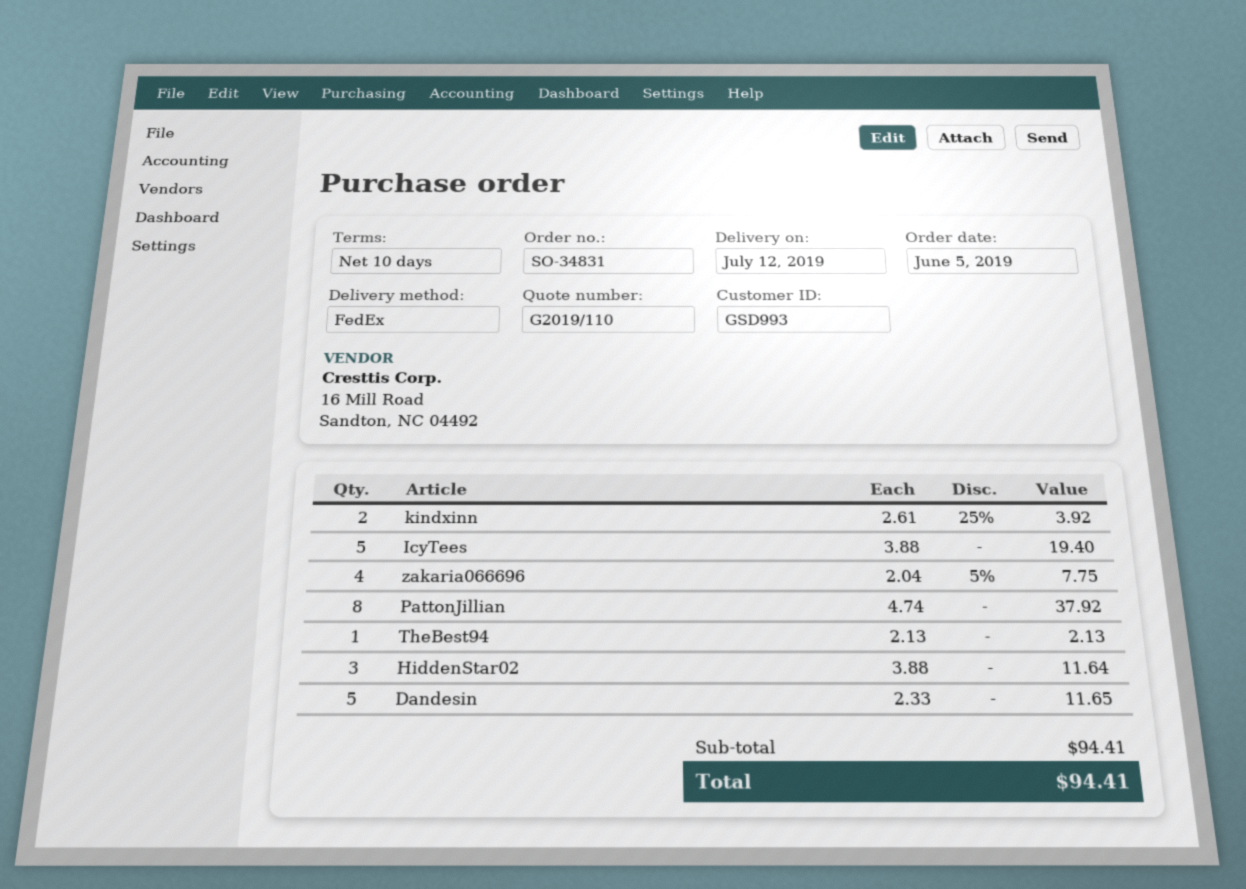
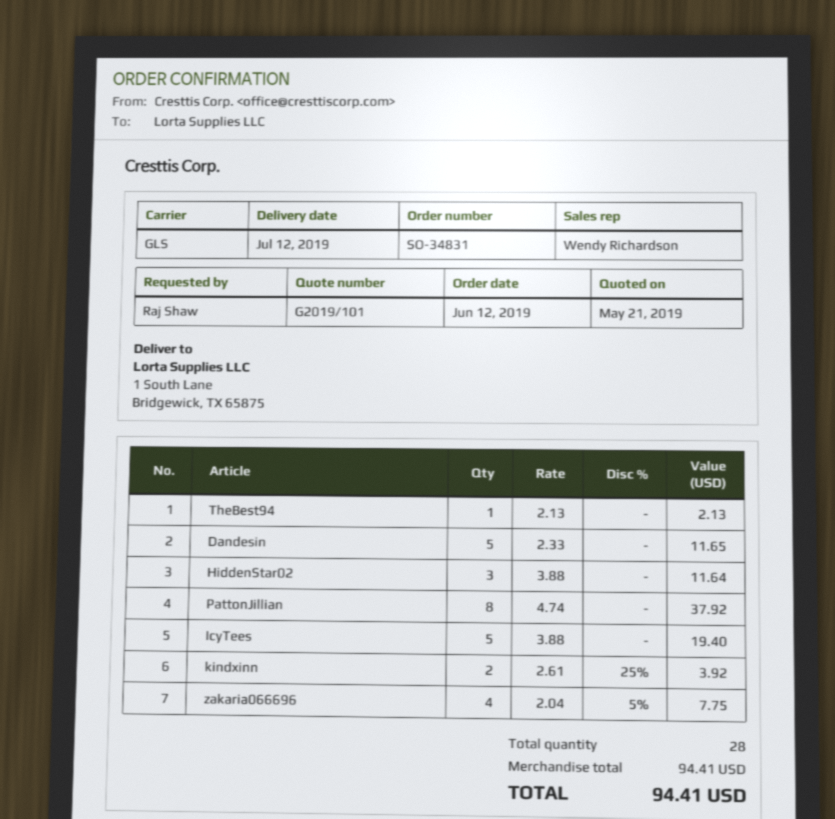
quote number: G2019/110 -> G2019/101
order date: 2019-06-05 -> 2019-06-12
shipping method: FedEx -> GLS

